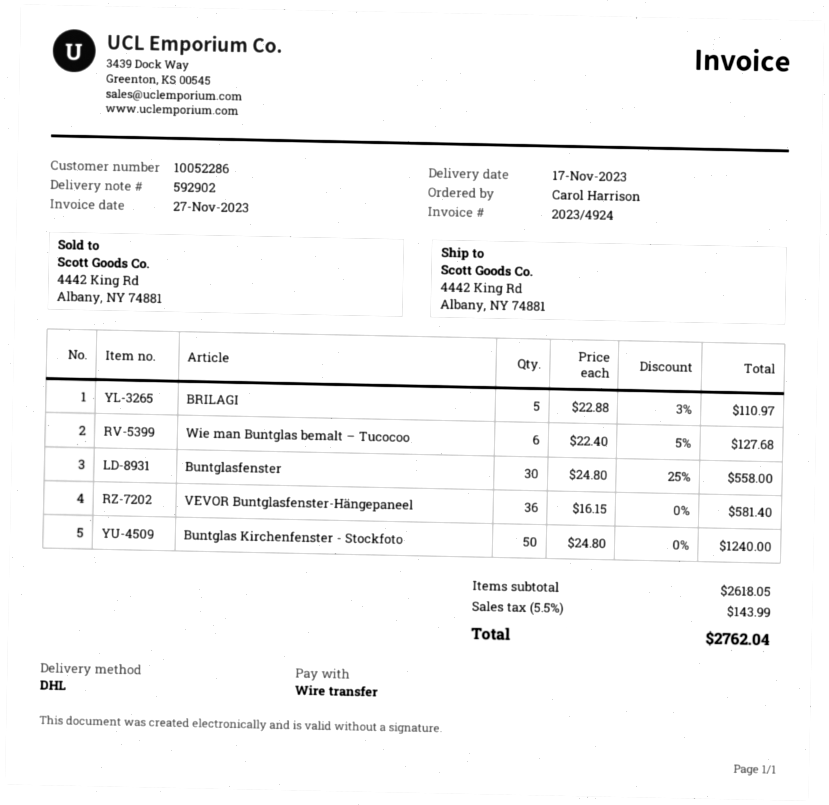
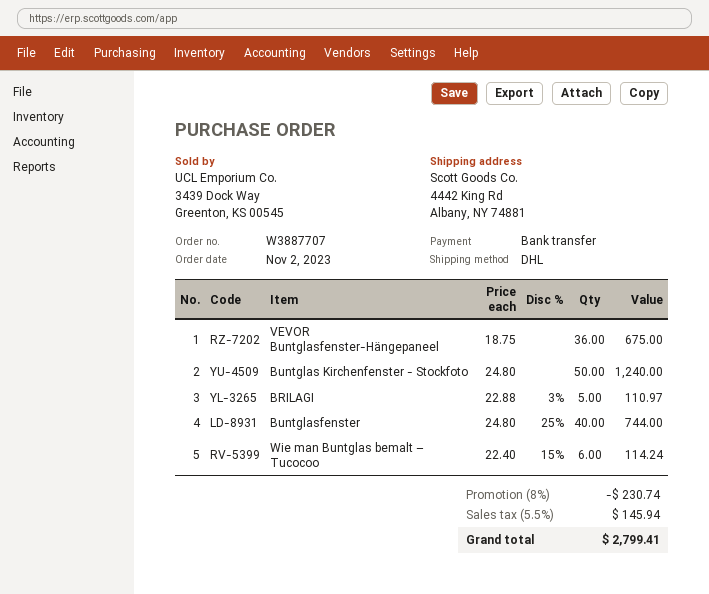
Wie man Buntglas bemalt – Tucocoo: 6 x 22.40 - 5% = 127.68 -> 6 x 22.40 - 15% = 114.24
Buntglasfenster: 30 x 24.80 - 25% = 558.00 -> 40 x 24.80 - 25% = 744.00
VEVOR Buntglasfenster-Hängepaneel: 36 x 16.15 = 581.40 -> 36 x 18.75 = 675.00
discount: none -> 8% = 230.74
tax: 5.5% = 143.99 -> 5.5% = 145.94
total: 2762.04 -> 2799.41

